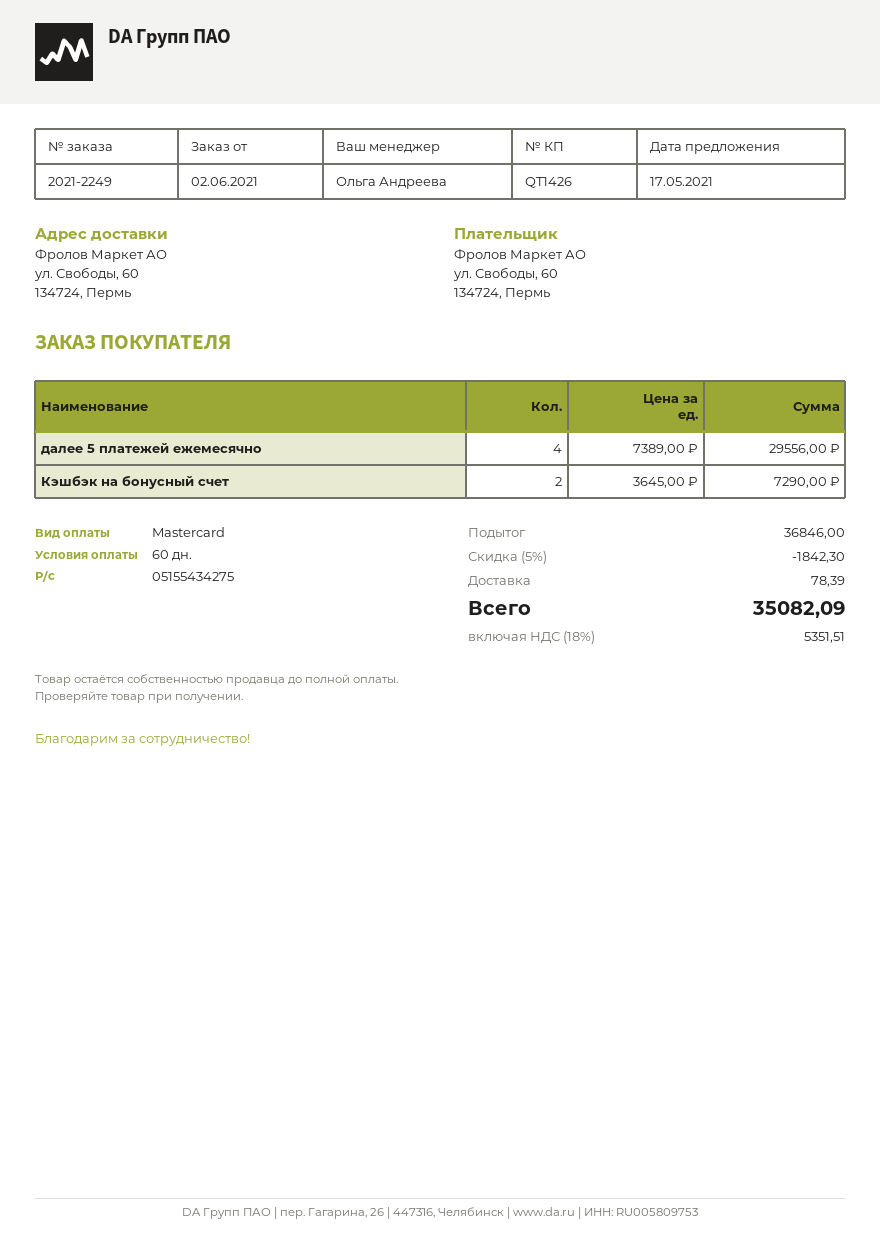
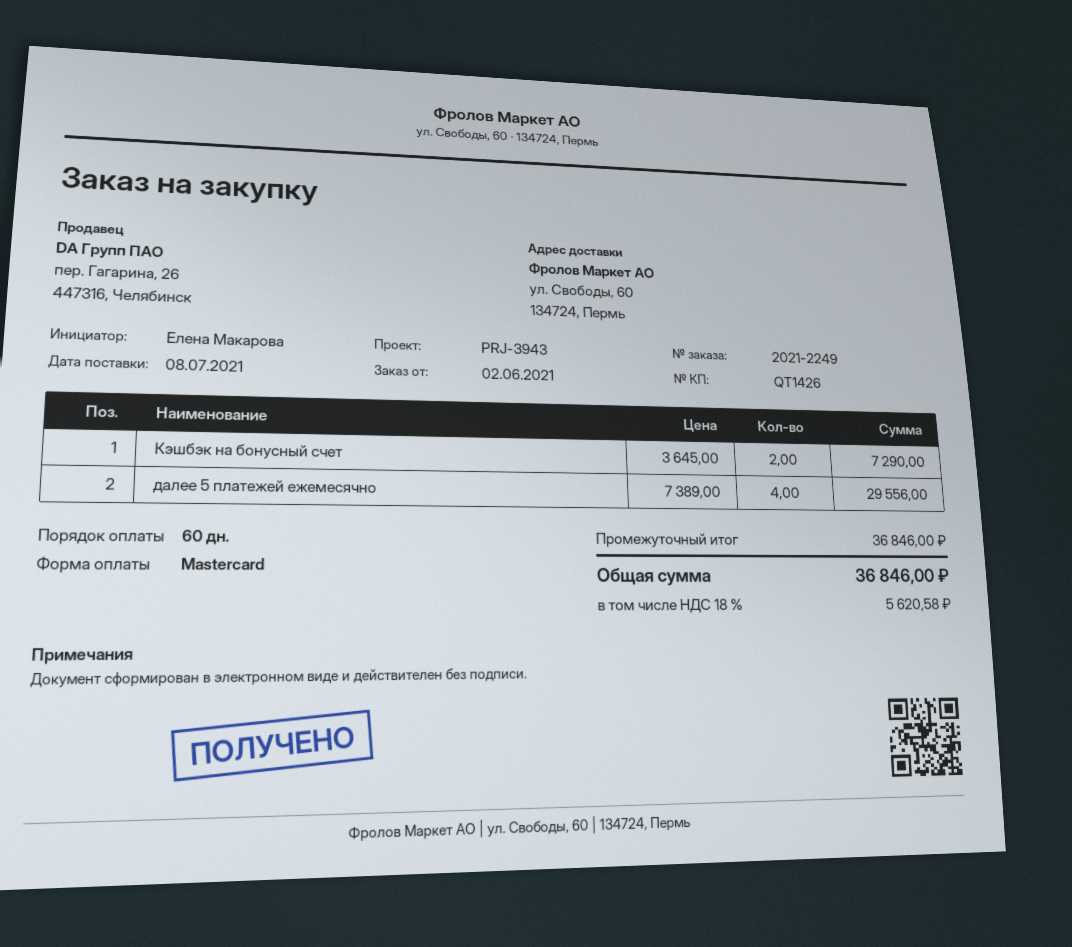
discount: 5% = 1842.30 -> none
shipping: 78.39 -> none
tax: 18% = 5351.51 -> 18% = 5620.58
total: 35082.09 -> 36846.00

